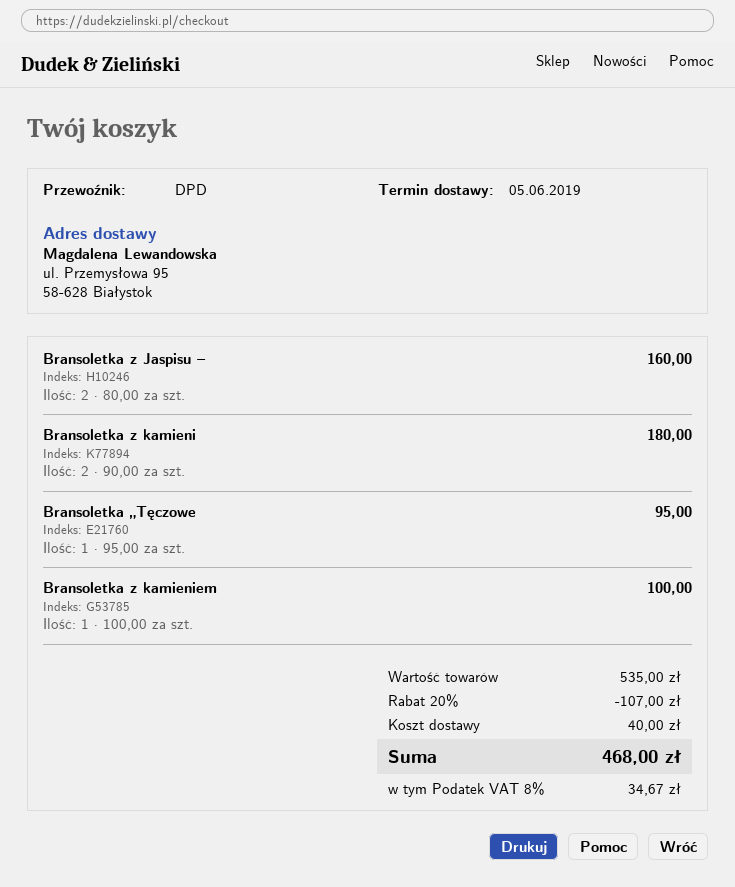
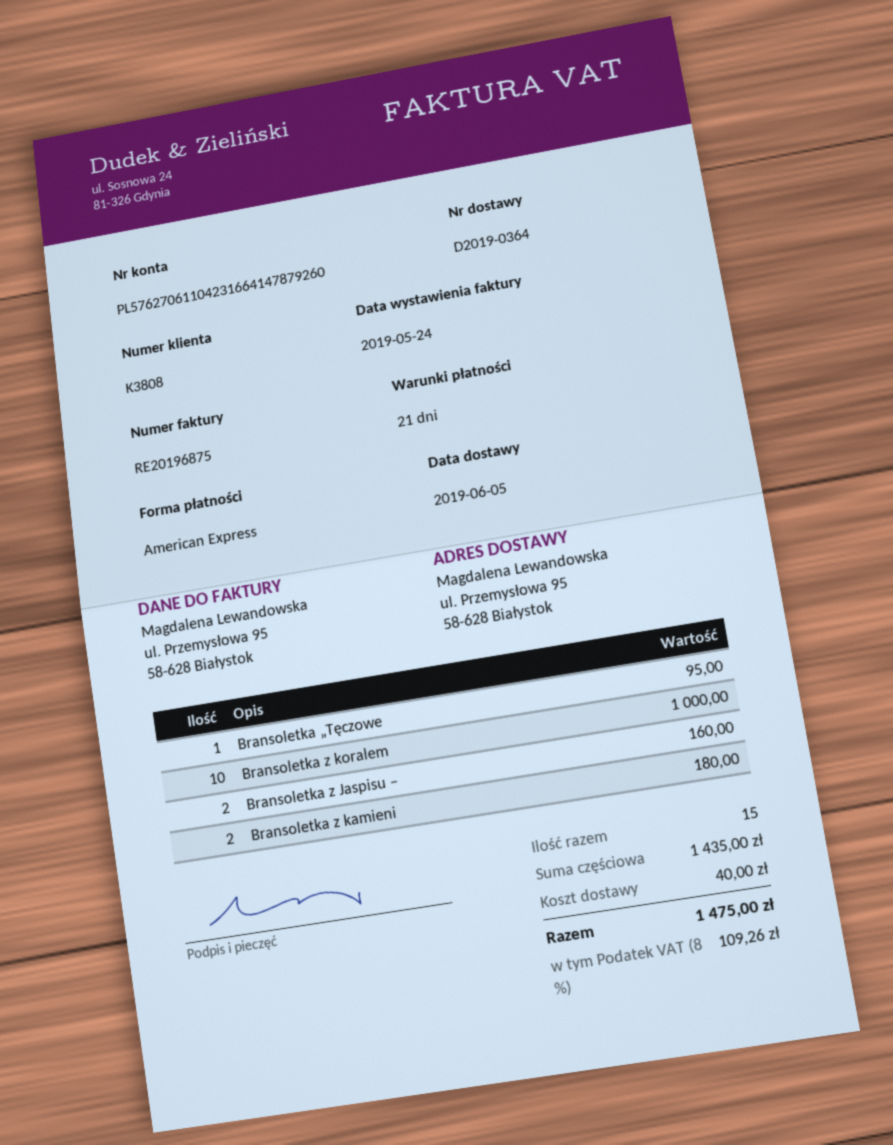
Bransoletka z kamieniem: 1 for 100.00 -> none
Bransoletka z koralem: none -> 10 for 1000.00
subtotal: 535.00 -> 1435.00
discount: 20% = 107.00 -> none
tax: 8% = 34.67 -> 8% = 109.26
total: 468.00 -> 1475.00

